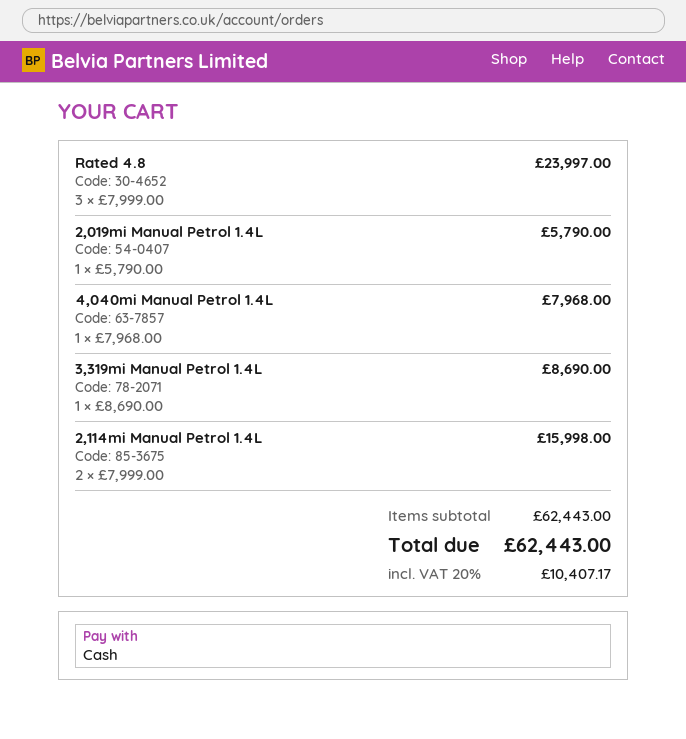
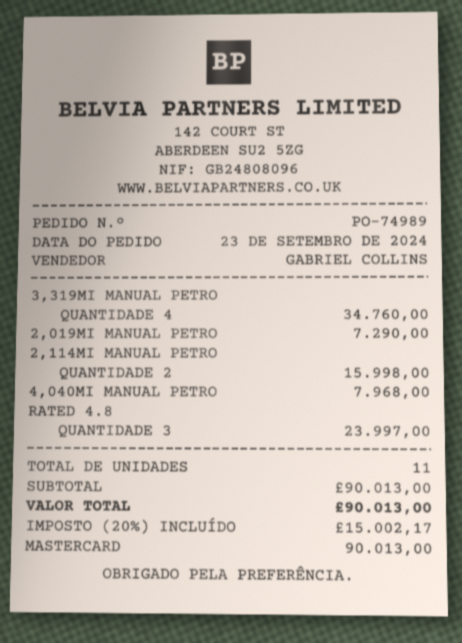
payment method: cash -> Mastercard
2,019mi Manual Petrol 1.4L: 1 for 5790.00 -> 1 for 7290.00
3,319mi Manual Petrol 1.4L: 1 for 8690.00 -> 4 for 34760.00
subtotal: 62443.00 -> 90013.00
tax: 20% = 10407.17 -> 20% = 15002.17
total: 62443.00 -> 90013.00

